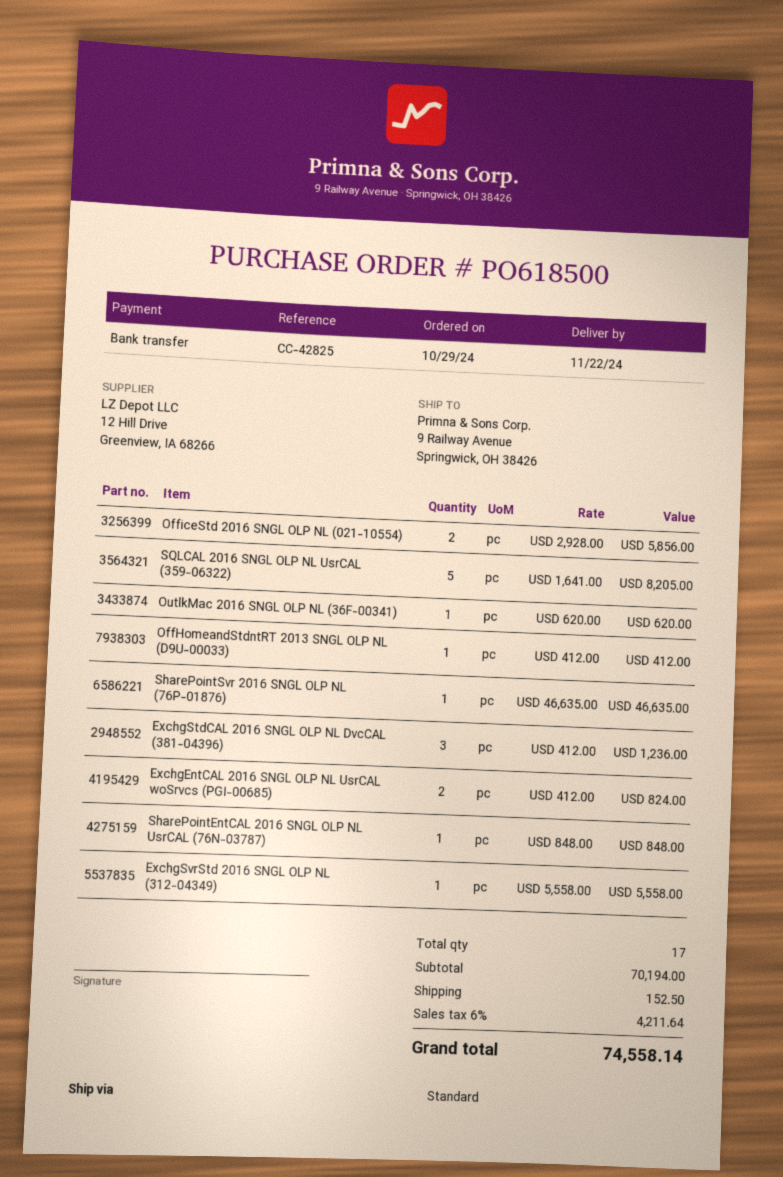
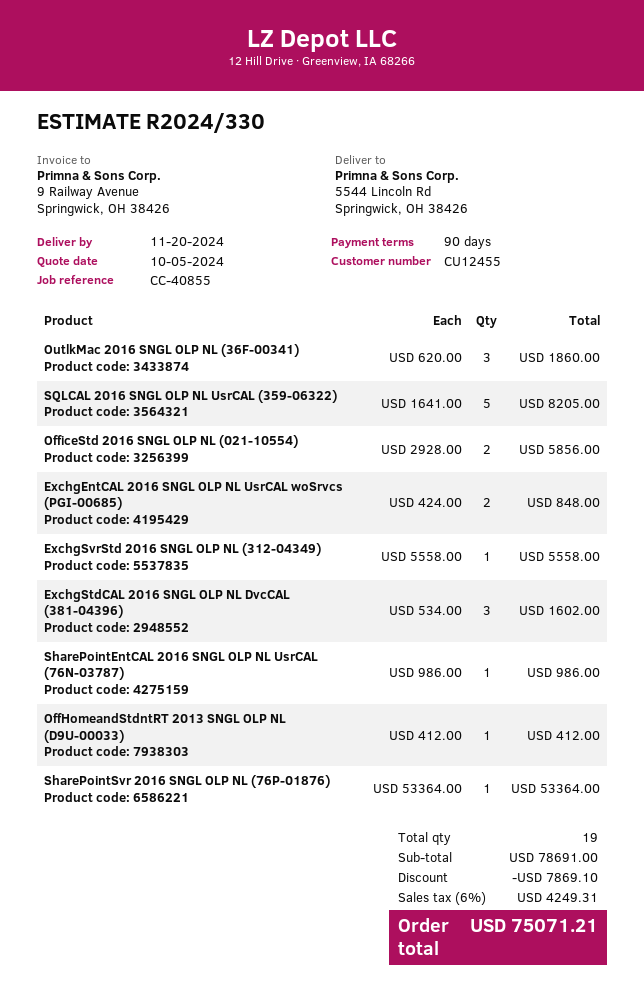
delivery date: 2024-11-22 -> 2024-11-20
reference: CC-42825 -> CC-40855
ship to: 9 Railway Avenue, Springwick, OH 38426 -> 5544 Lincoln Rd, Springwick, OH 38426
OutlkMac 2016 SNGL OLP NL (36F-00341): 1 x 620.00 = 620.00 -> 3 x 620.00 = 1860.00
SharePointSvr 2016 SNGL OLP NL (76P-01876): 1 x 46635.00 = 46635.00 -> 1 x 53364.00 = 53364.00
ExchgStdCAL 2016 SNGL OLP NL DvcCAL (381-04396): 3 x 412.00 = 1236.00 -> 3 x 534.00 = 1602.00
ExchgEntCAL 2016 SNGL OLP NL UsrCAL woSrvcs (PGI-00685): 2 x 412.00 = 824.00 -> 2 x 424.00 = 848.00
SharePointEntCAL 2016 SNGL OLP NL UsrCAL (76N-03787): 1 x 848.00 = 848.00 -> 1 x 986.00 = 986.00
total quantity: 17 -> 19
subtotal: 70194.00 -> 78691.00
discount: none -> 7869.10
shipping: 152.50 -> none
tax: 6% = 4211.64 -> 6% = 4249.31
total: 74558.14 -> 75071.21

